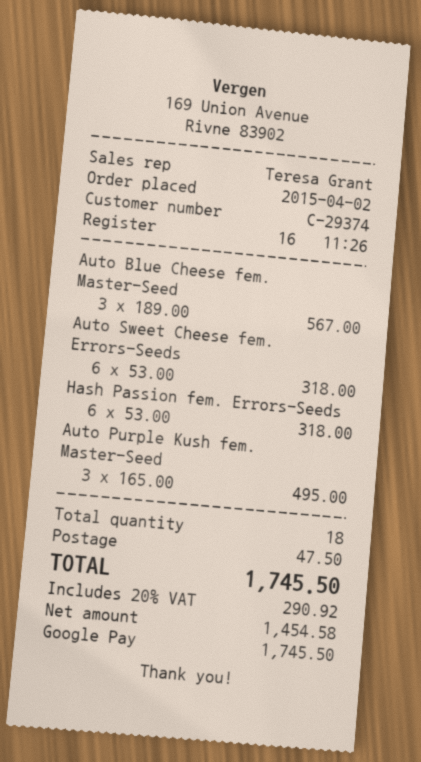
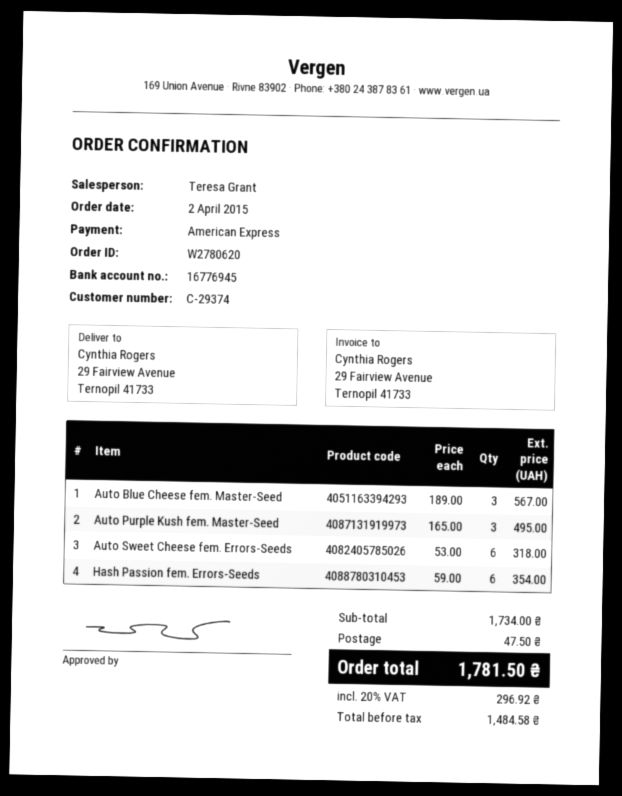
payment method: Google Pay -> American Express
Hash Passion fem. Errors-Seeds: 6 x 53.00 = 318.00 -> 6 x 59.00 = 354.00
net: 1454.58 -> 1484.58
tax: 20% = 290.92 -> 20% = 296.92
total: 1745.50 -> 1781.50

